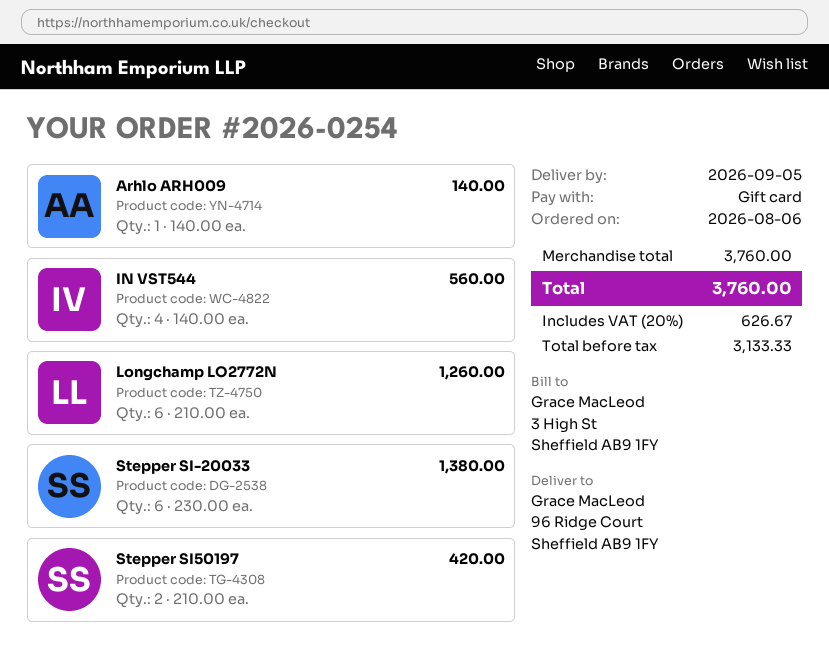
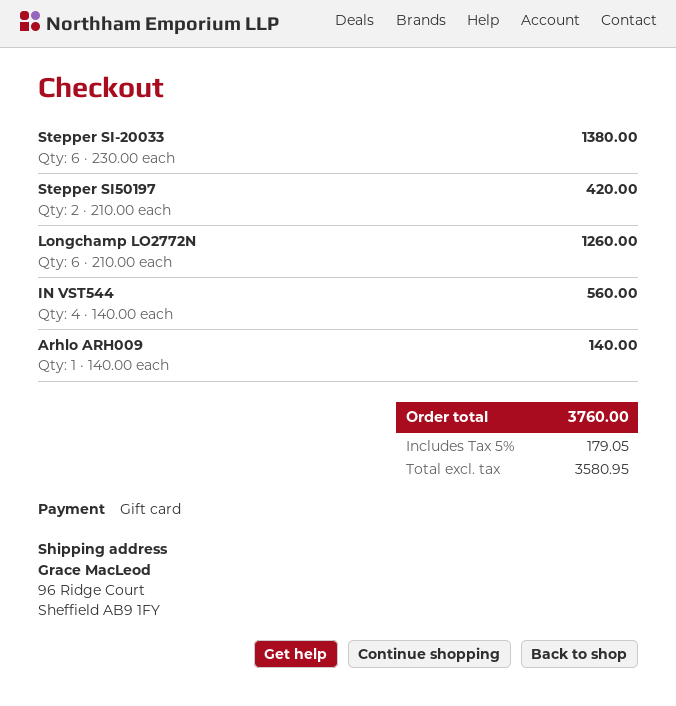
net: 3133.33 -> 3580.95
tax: 20% = 626.67 -> 5% = 179.05

